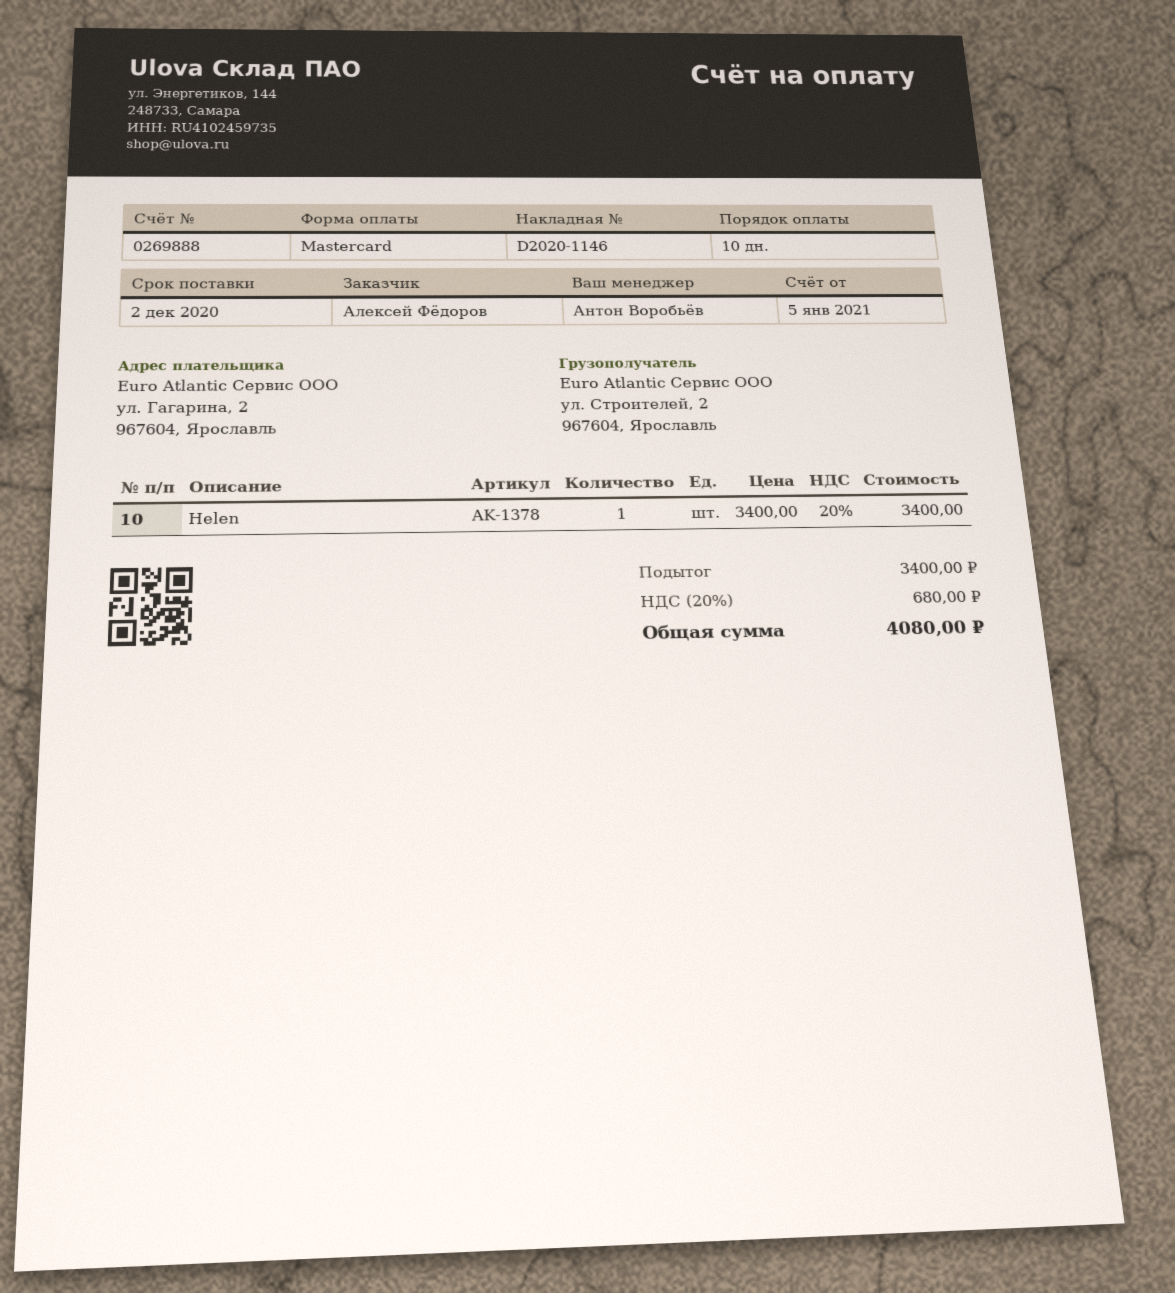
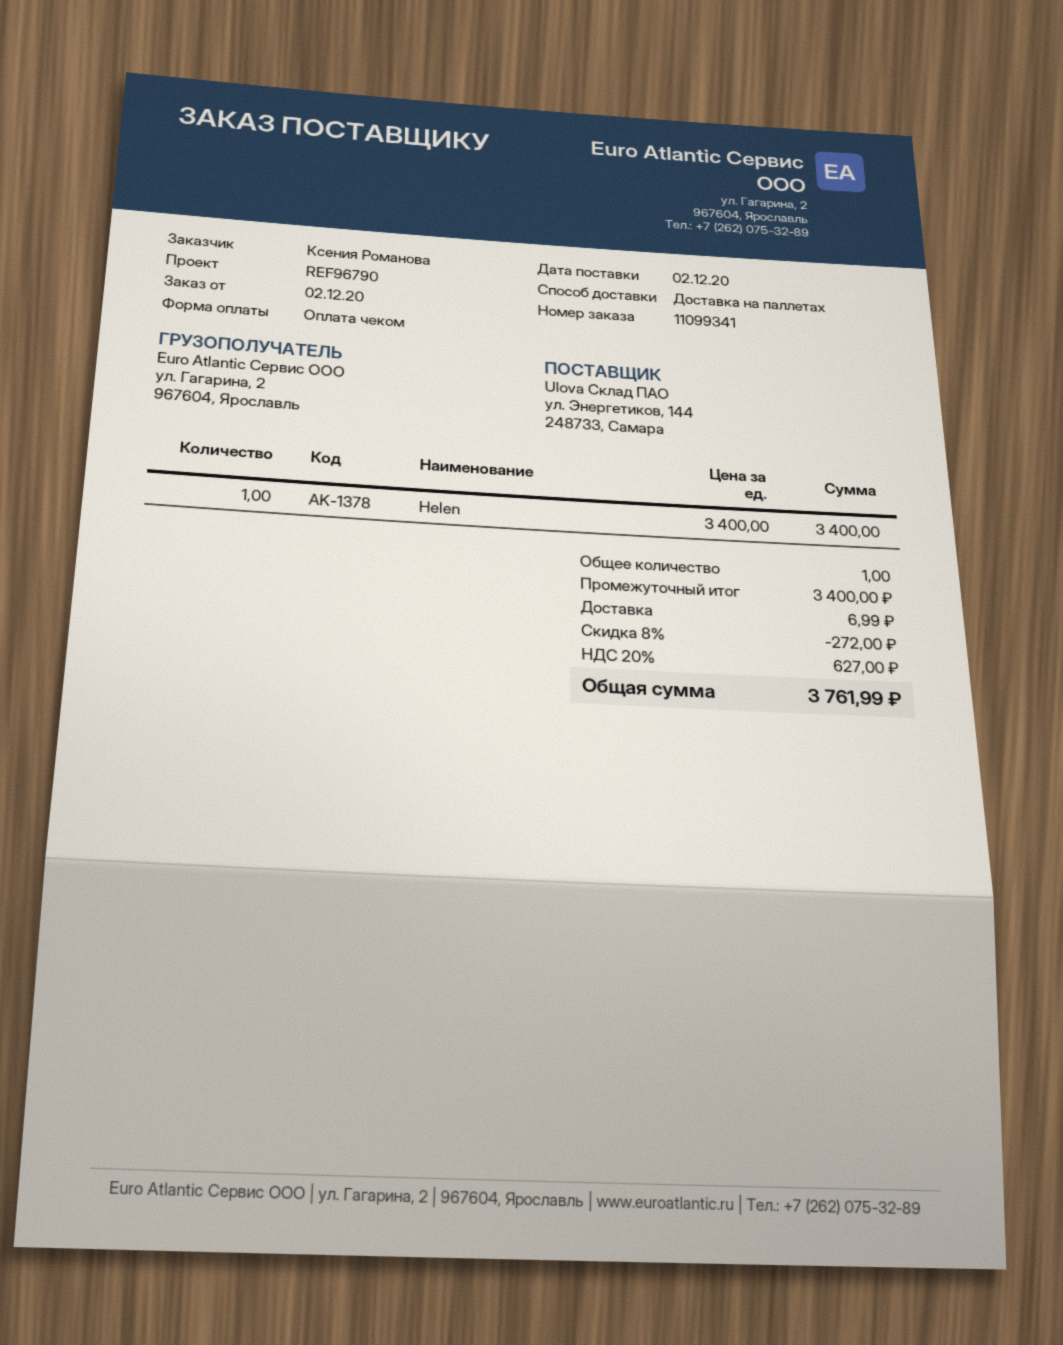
ordered by: Алексей Фёдоров -> Ксения Романова
payment method: Mastercard -> cheque
ship to: ул. Строителей, 2, 967604, Ярославль -> ул. Гагарина, 2, 967604, Ярославль
discount: none -> 8% = 272.00
shipping: none -> 6.99
tax: 20% = 680.00 -> 20% = 627.00
total: 4080.00 -> 3761.99

